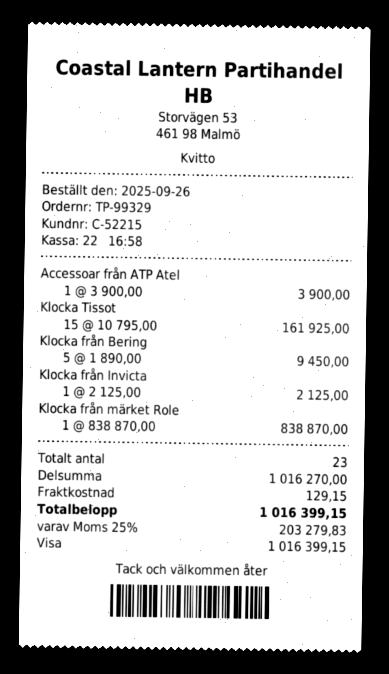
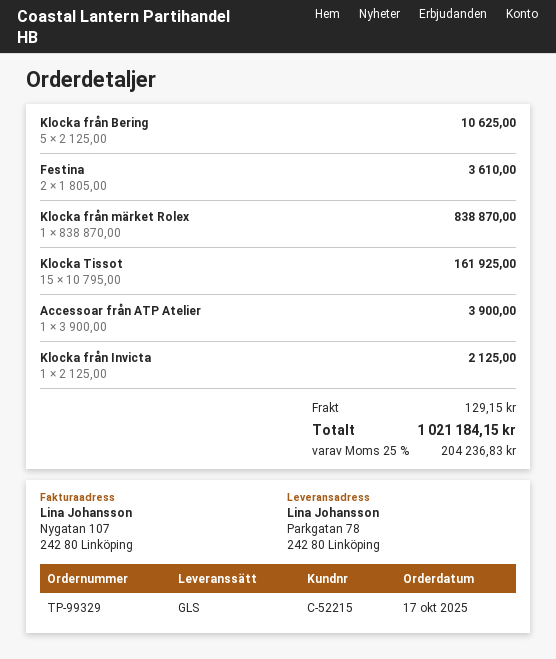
order date: 2025-09-26 -> 2025-10-17
Klocka från Bering: 5 x 1890.00 = 9450.00 -> 5 x 2125.00 = 10625.00
Festina: none -> 2 x 1805.00 = 3610.00
tax: 25% = 203279.83 -> 25% = 204236.83
total: 1016399.15 -> 1021184.15

